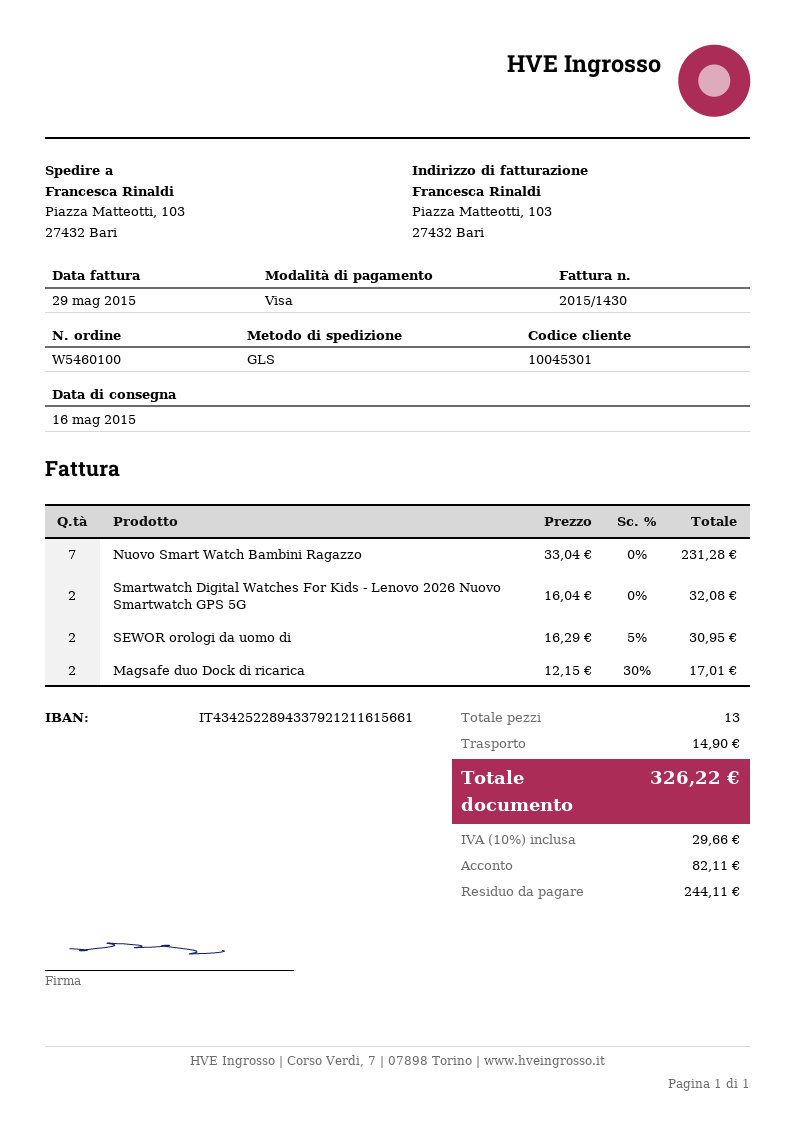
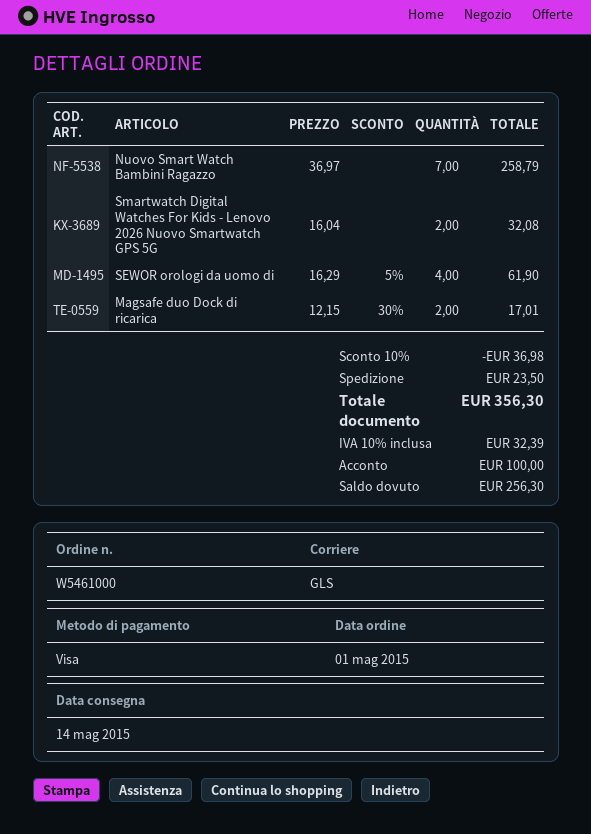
order number: W5460100 -> W5461000
delivery date: 2015-05-16 -> 2015-05-14
Nuovo Smart Watch Bambini Ragazzo: 7 x 33.04 = 231.28 -> 7 x 36.97 = 258.79
SEWOR orologi da uomo di: 2 x 16.29 - 5% = 30.95 -> 4 x 16.29 - 5% = 61.90
discount: none -> 10% = 36.98
shipping: 14.90 -> 23.50
tax: 10% = 29.66 -> 10% = 32.39
total: 326.22 -> 356.30
deposit: 82.11 -> 100.00
balance: 244.11 -> 256.30

